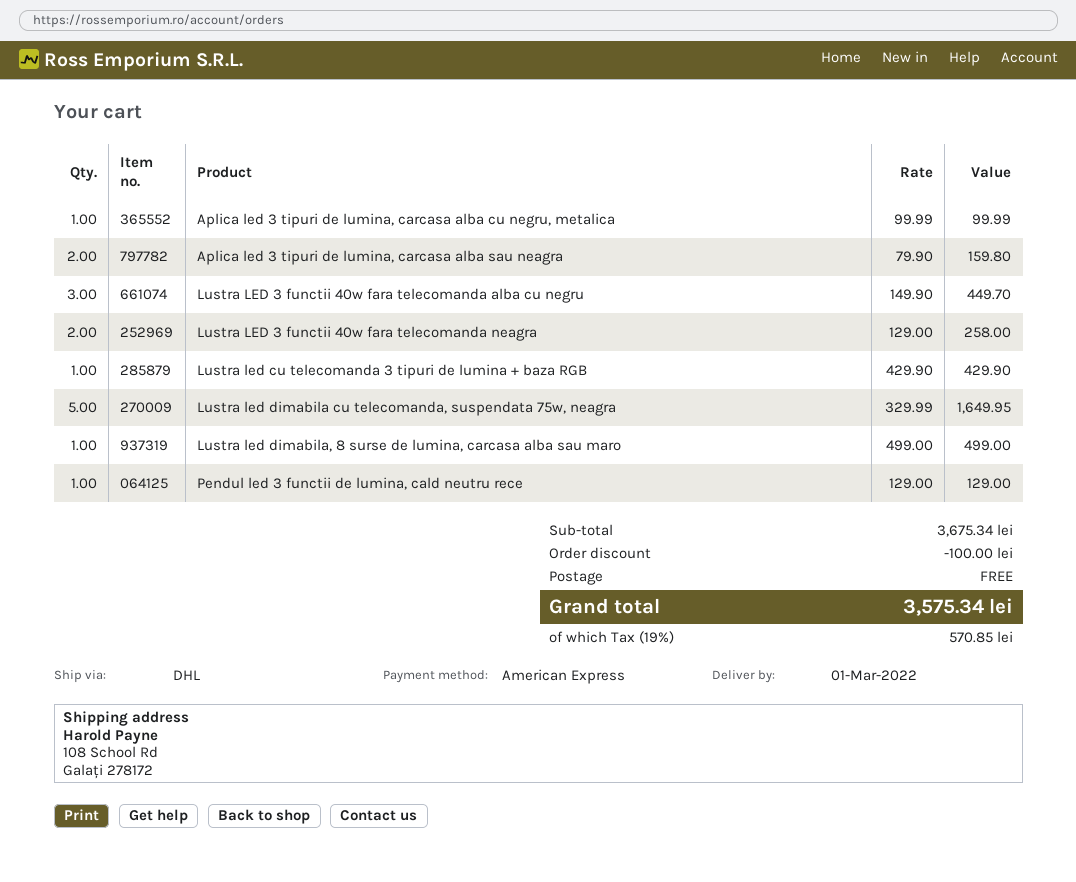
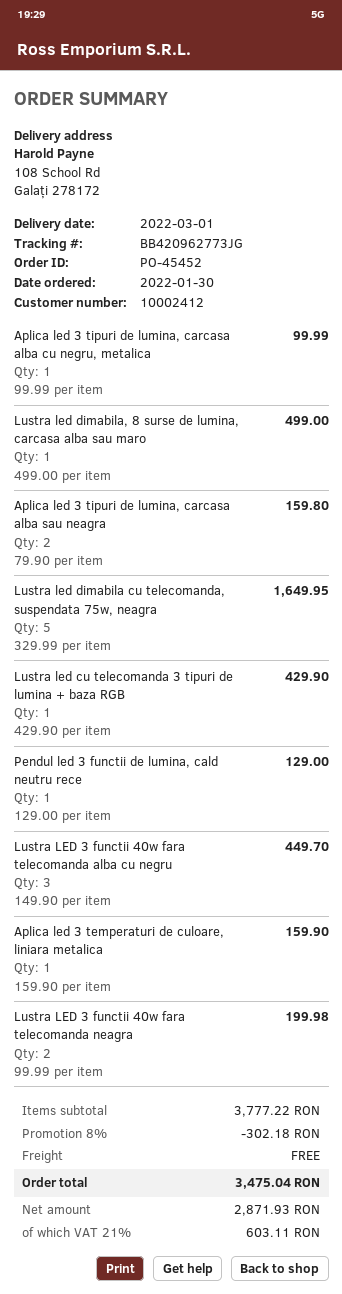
Lustra LED 3 functii 40w fara telecomanda neagra: 2 x 129.00 = 258.00 -> 2 x 99.99 = 199.98
Aplica led 3 temperaturi de culoare, liniara metalica: none -> 1 x 159.90 = 159.90
subtotal: 3675.34 -> 3777.22
discount: 100.00 -> 302.18
tax: 19% = 570.85 -> 21% = 603.11
total: 3575.34 -> 3475.04

